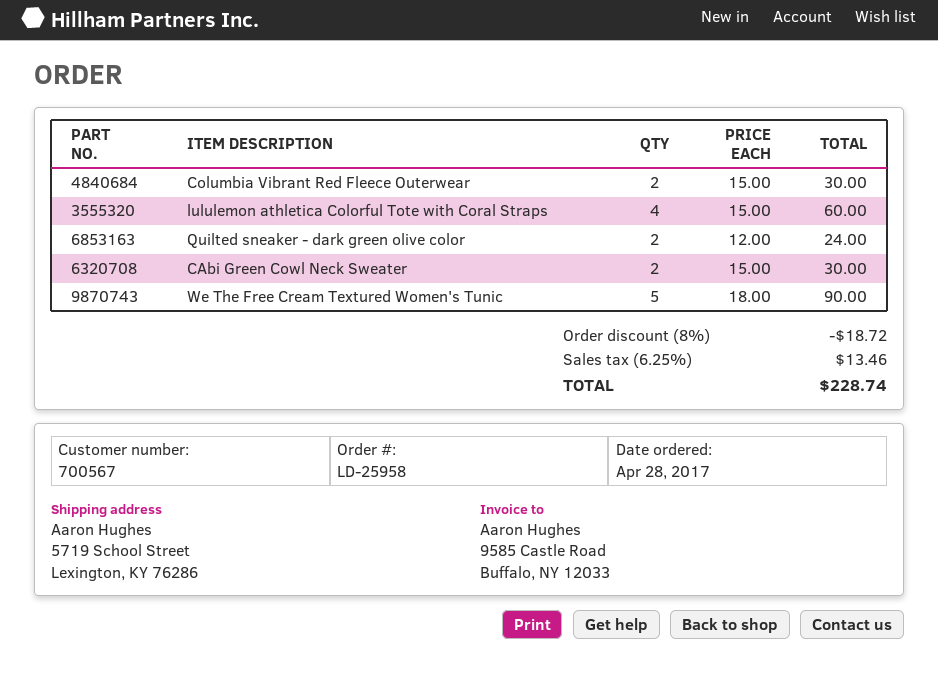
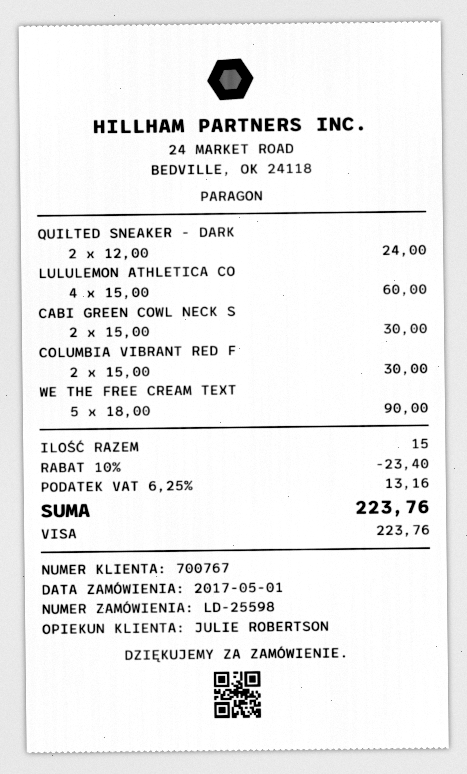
order number: LD-25958 -> LD-25598
order date: 2017-04-28 -> 2017-05-01
customer number: 700567 -> 700767
discount: 8% = 18.72 -> 10% = 23.40
tax: 6.25% = 13.46 -> 6.25% = 13.16
total: 228.74 -> 223.76

